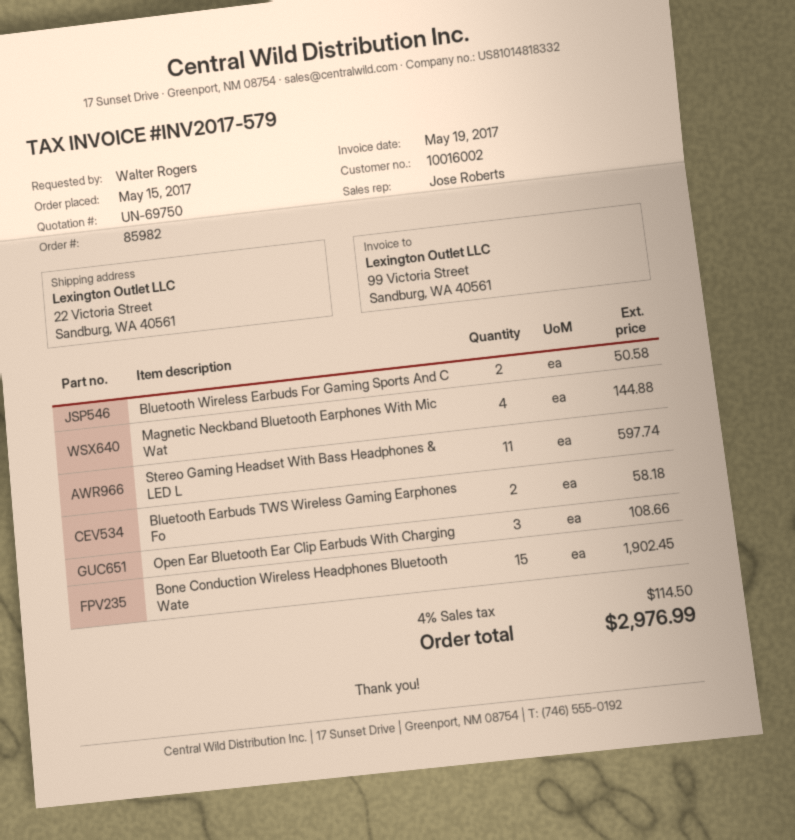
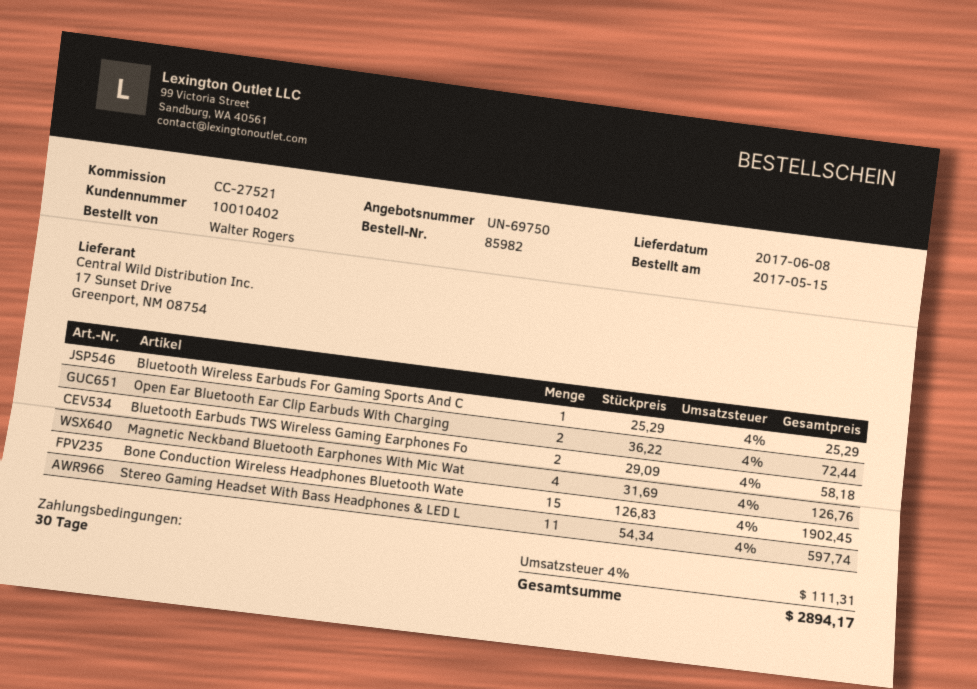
customer number: 10016002 -> 10010402
Bluetooth Wireless Earbuds For Gaming Sports And C: 2 for 50.58 -> 1 for 25.29
Magnetic Neckband Bluetooth Earphones With Mic Wat: 4 for 144.88 -> 4 for 126.76
Open Ear Bluetooth Ear Clip Earbuds With Charging: 3 for 108.66 -> 2 for 72.44
tax: 4% = 114.50 -> 4% = 111.31
total: 2976.99 -> 2894.17

